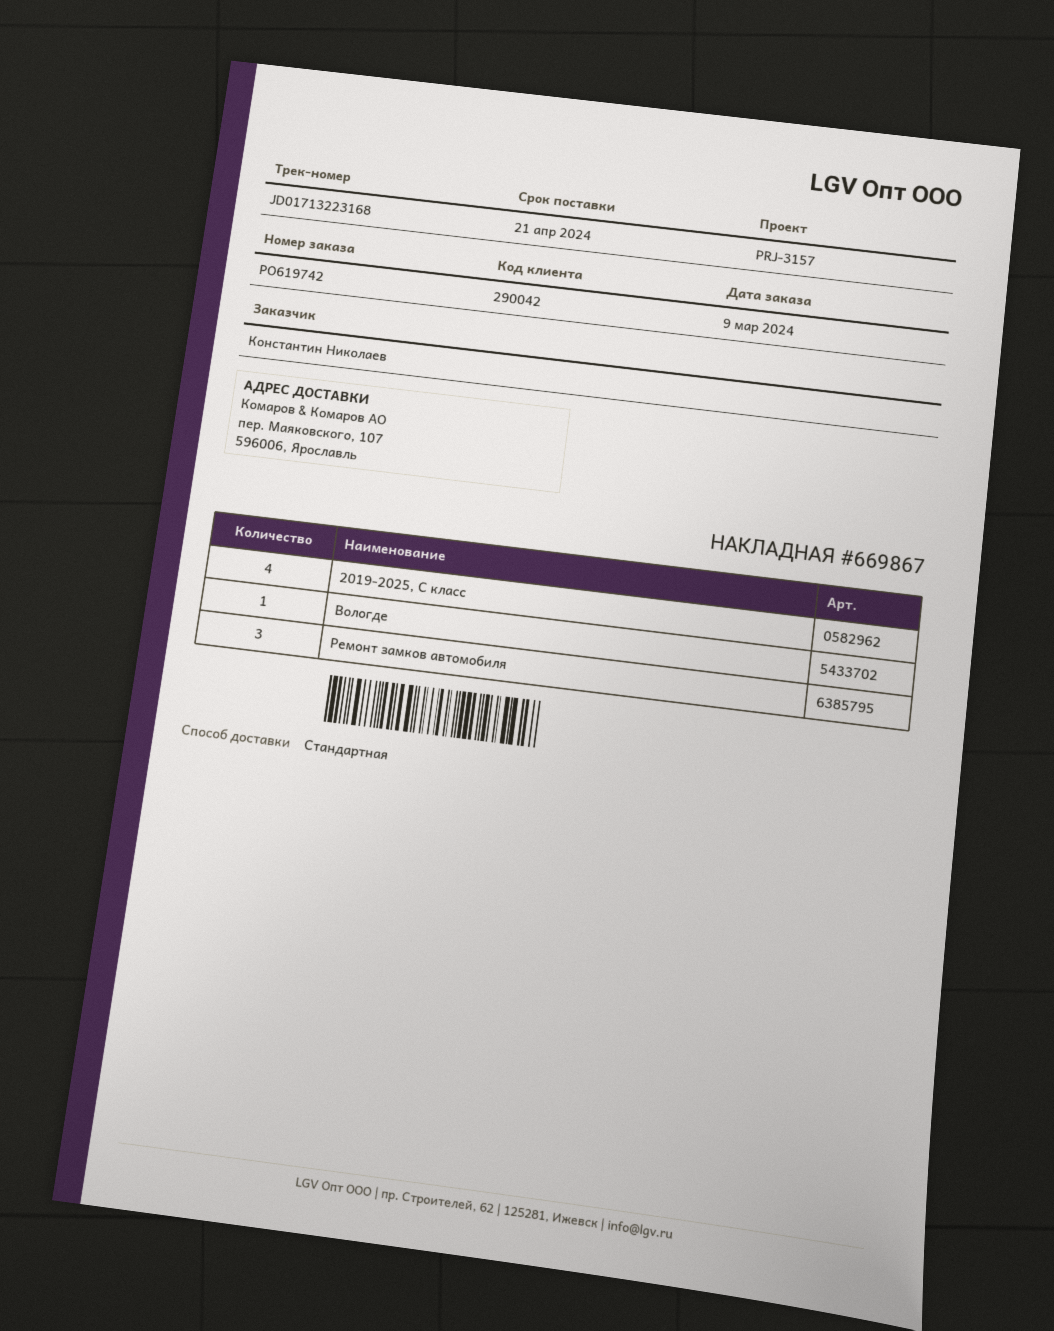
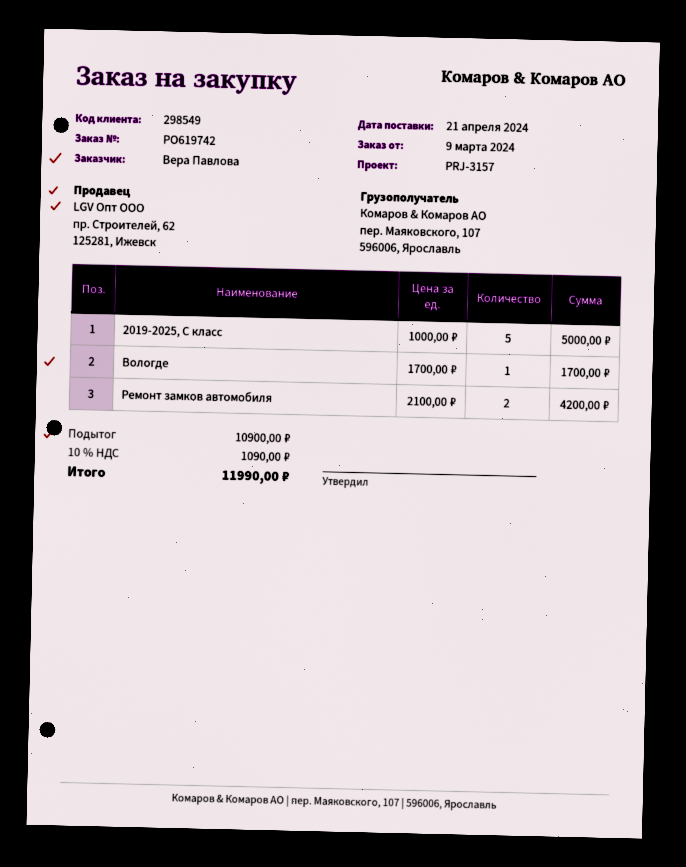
customer number: 290042 -> 298549
ordered by: Константин Николаев -> Вера Павлова
2019-2025, C класс: 4 -> 5
Ремонт замков автомобиля: 3 -> 2

